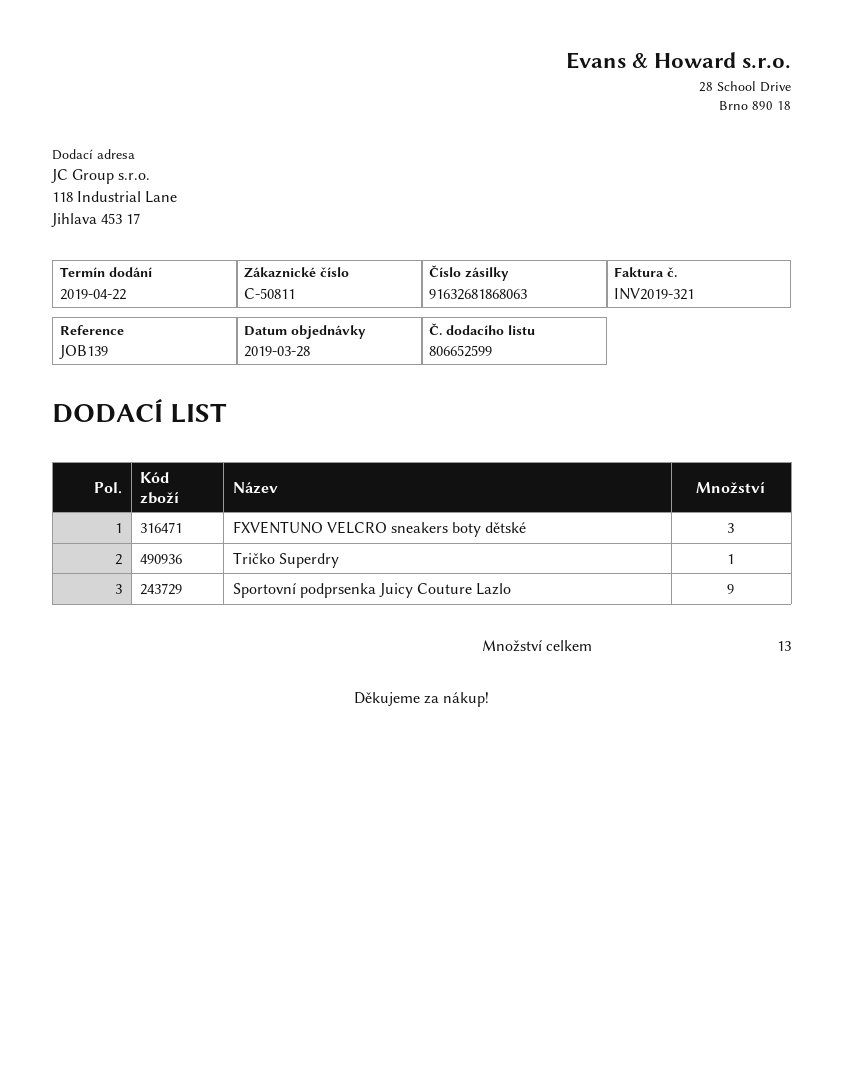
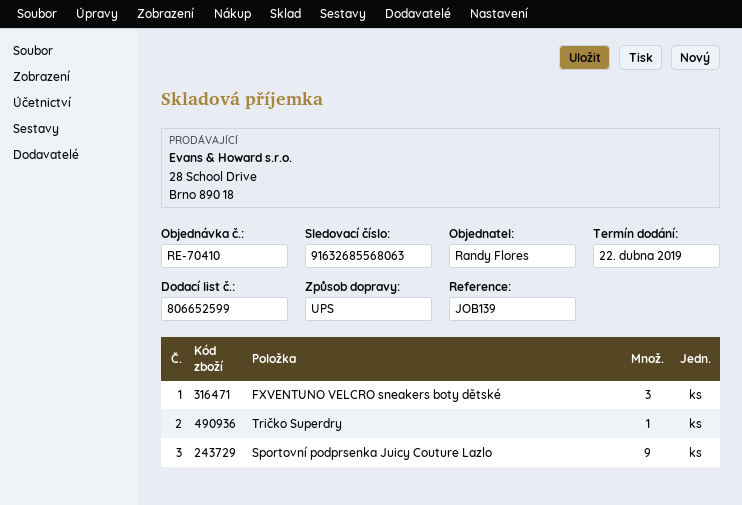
tracking number: 91632681868063 -> 91632685568063

